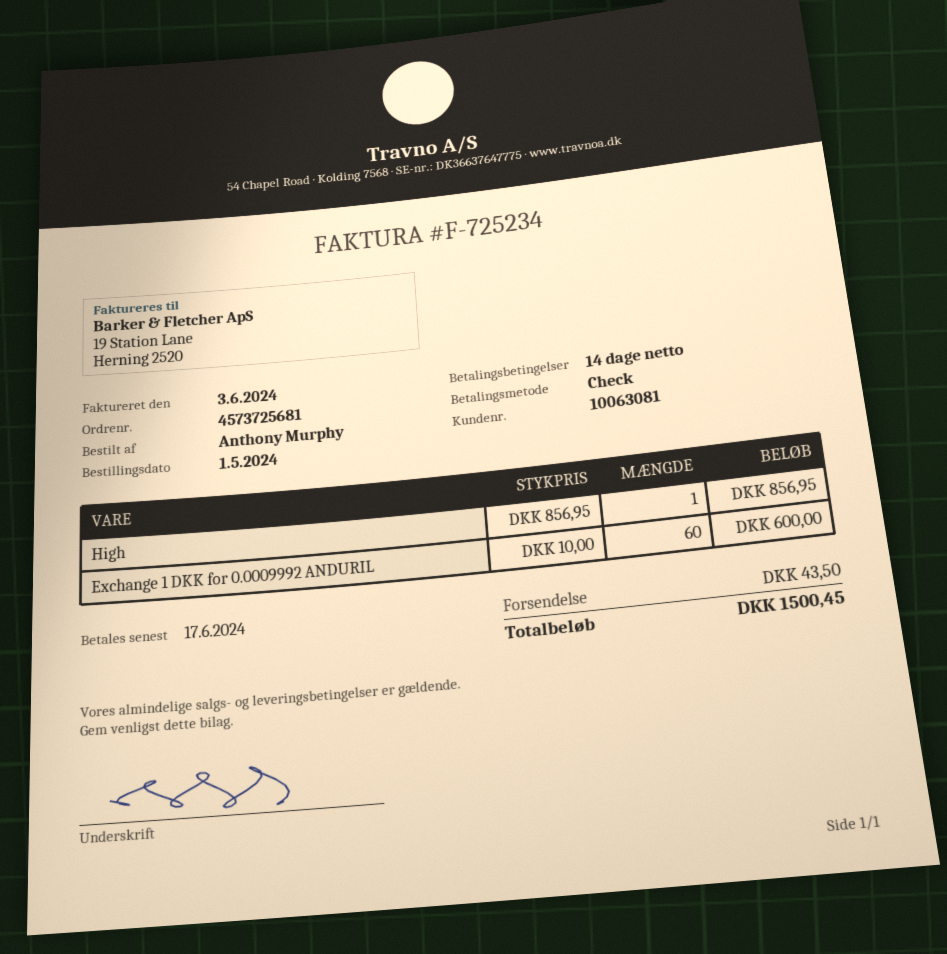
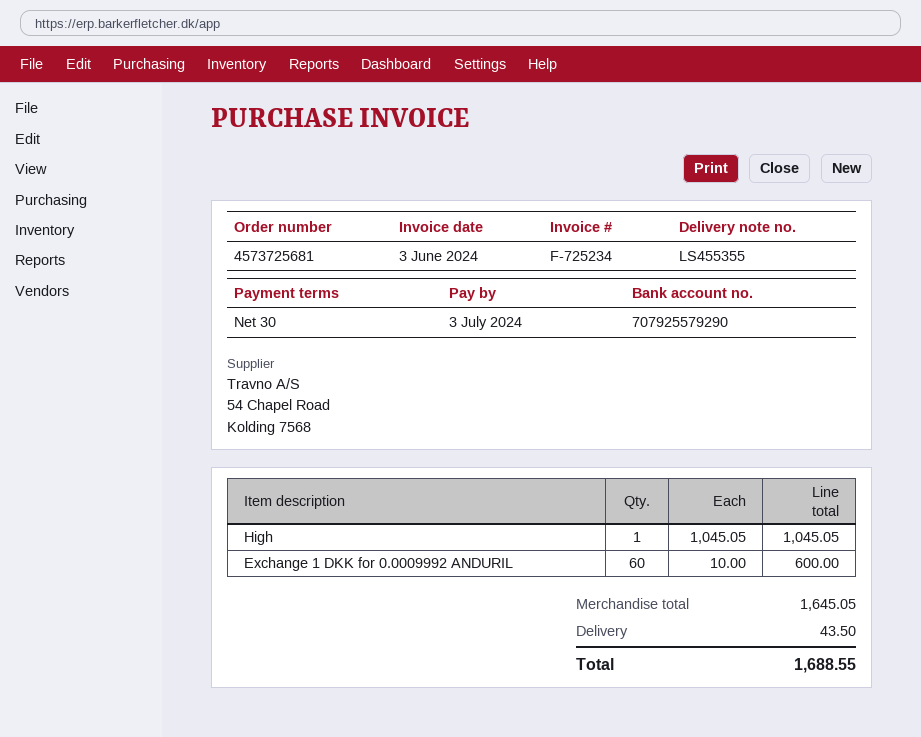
payment terms: 14 days -> 30 days
due date: 2024-06-17 -> 2024-07-03
High: 1 x 856.95 = 856.95 -> 1 x 1045.05 = 1045.05
total: 1500.45 -> 1688.55

